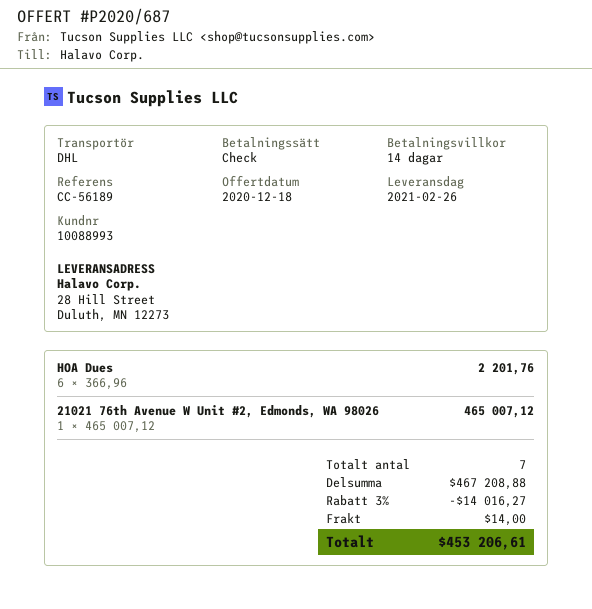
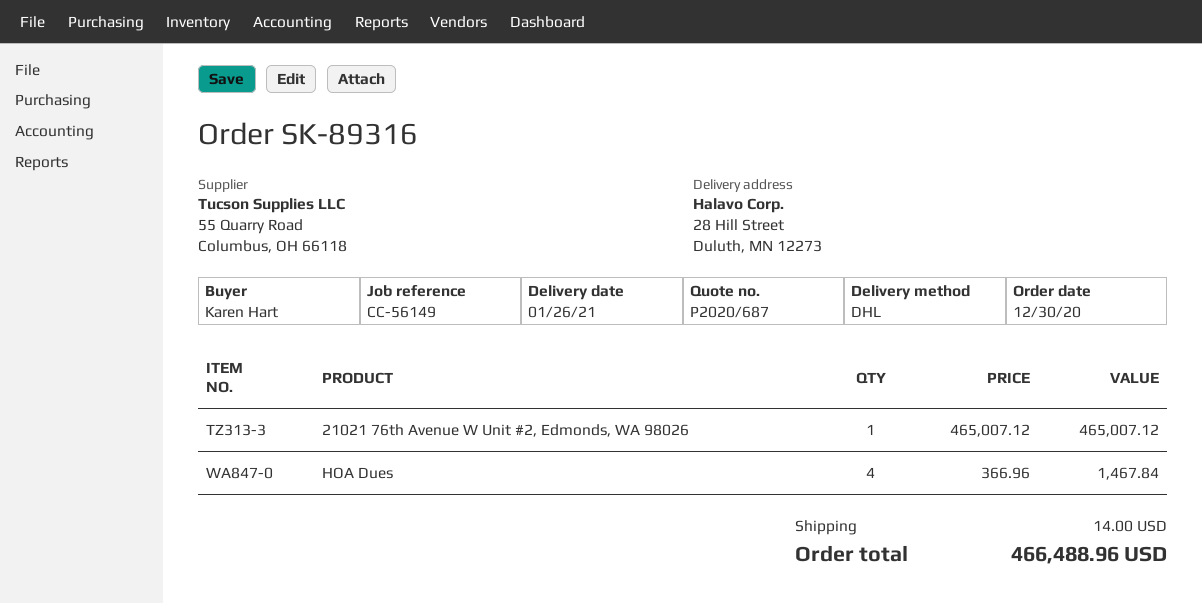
delivery date: 2021-02-26 -> 2021-01-26
reference: CC-56189 -> CC-56149
HOA Dues: 6 x 366.96 = 2201.76 -> 4 x 366.96 = 1467.84
discount: 3% = 14016.27 -> none
total: 453206.61 -> 466488.96

